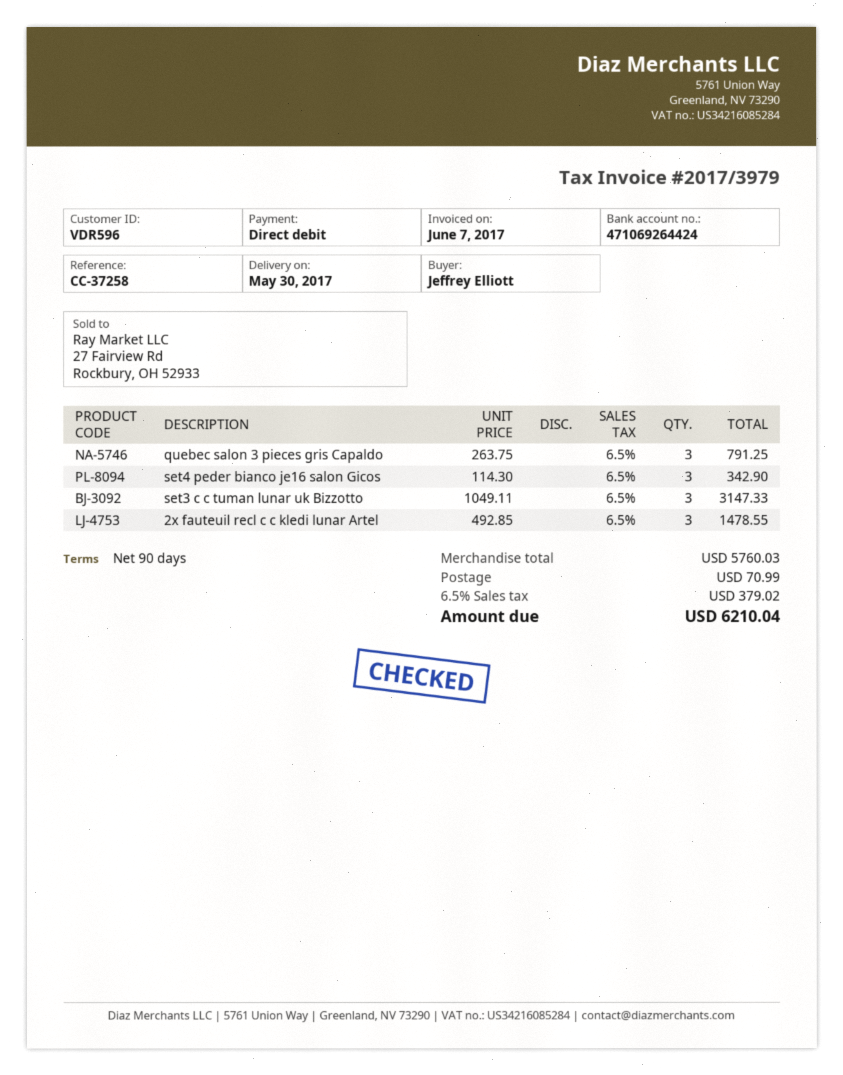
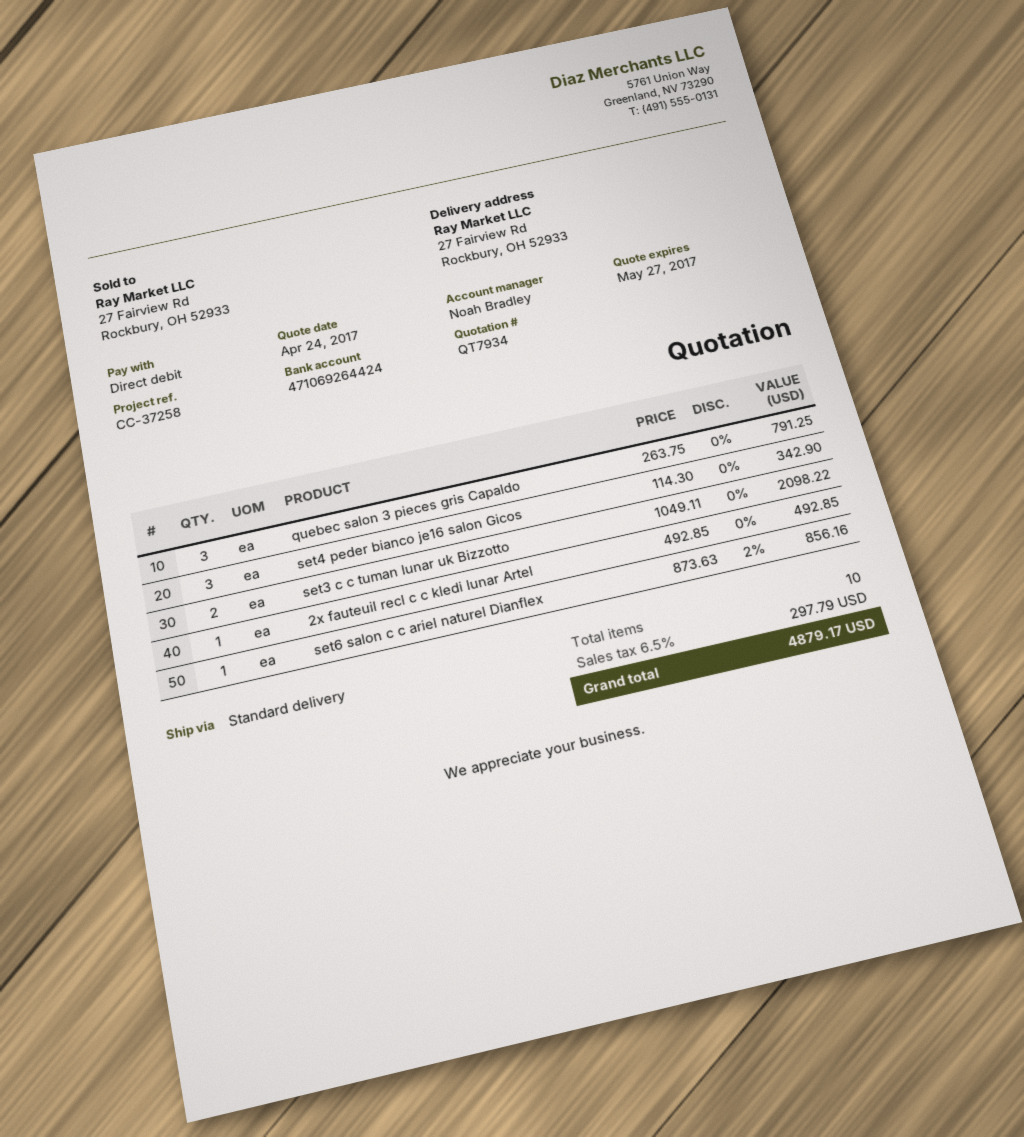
set3 c c tuman lunar uk Bizzotto: 3 x 1049.11 = 3147.33 -> 2 x 1049.11 = 2098.22
2x fauteuil recl c c kledi lunar Artel: 3 x 492.85 = 1478.55 -> 1 x 492.85 = 492.85
set6 salon c c ariel naturel Dianflex: none -> 1 x 873.63 - 2% = 856.16
shipping: 70.99 -> none
tax: 6.5% = 379.02 -> 6.5% = 297.79
total: 6210.04 -> 4879.17

